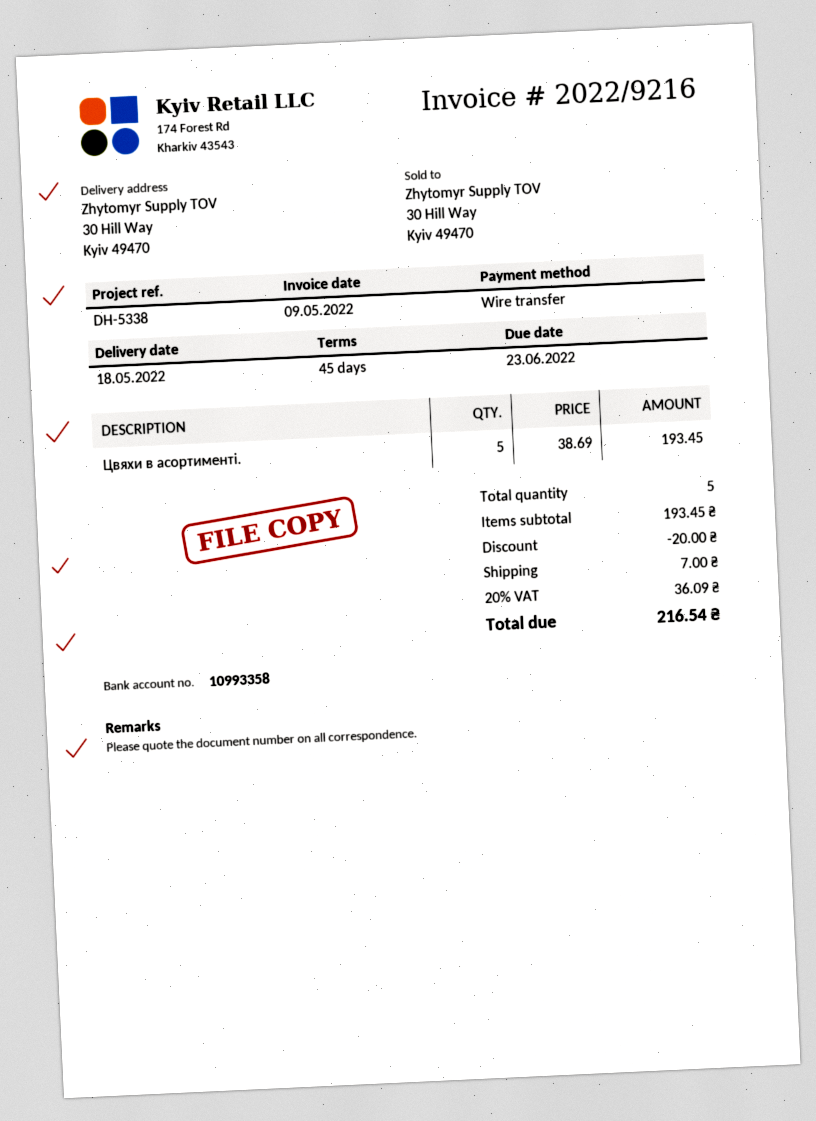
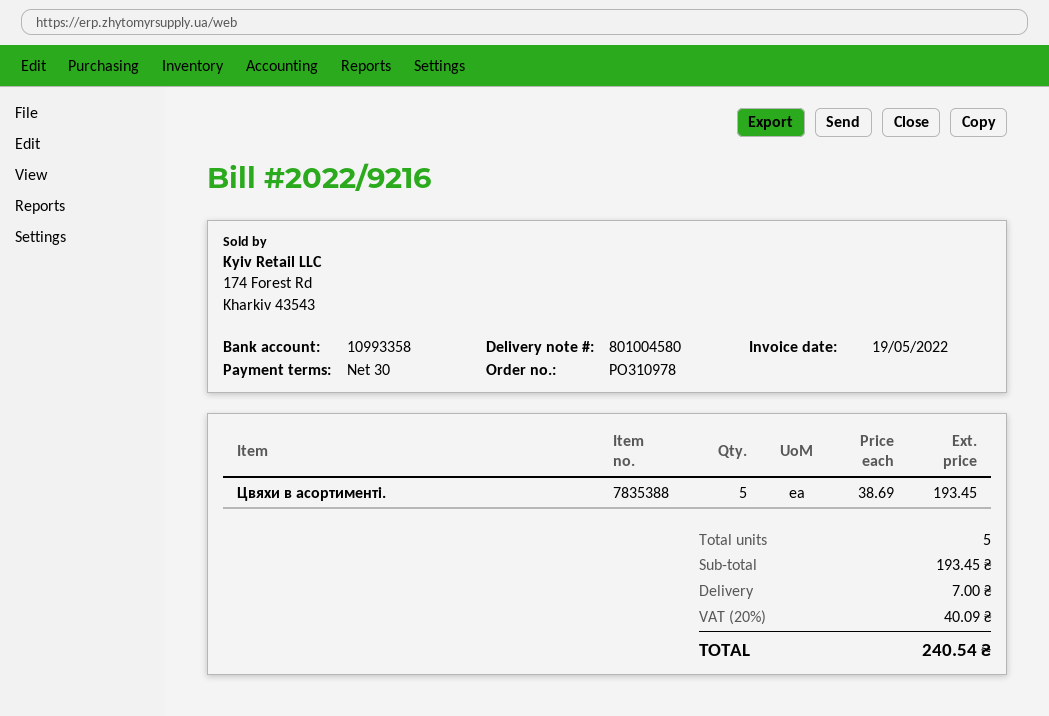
invoice date: 2022-05-09 -> 2022-05-19
payment terms: 45 days -> 30 days
discount: 20.00 -> none
tax: 20% = 36.09 -> 20% = 40.09
total: 216.54 -> 240.54

